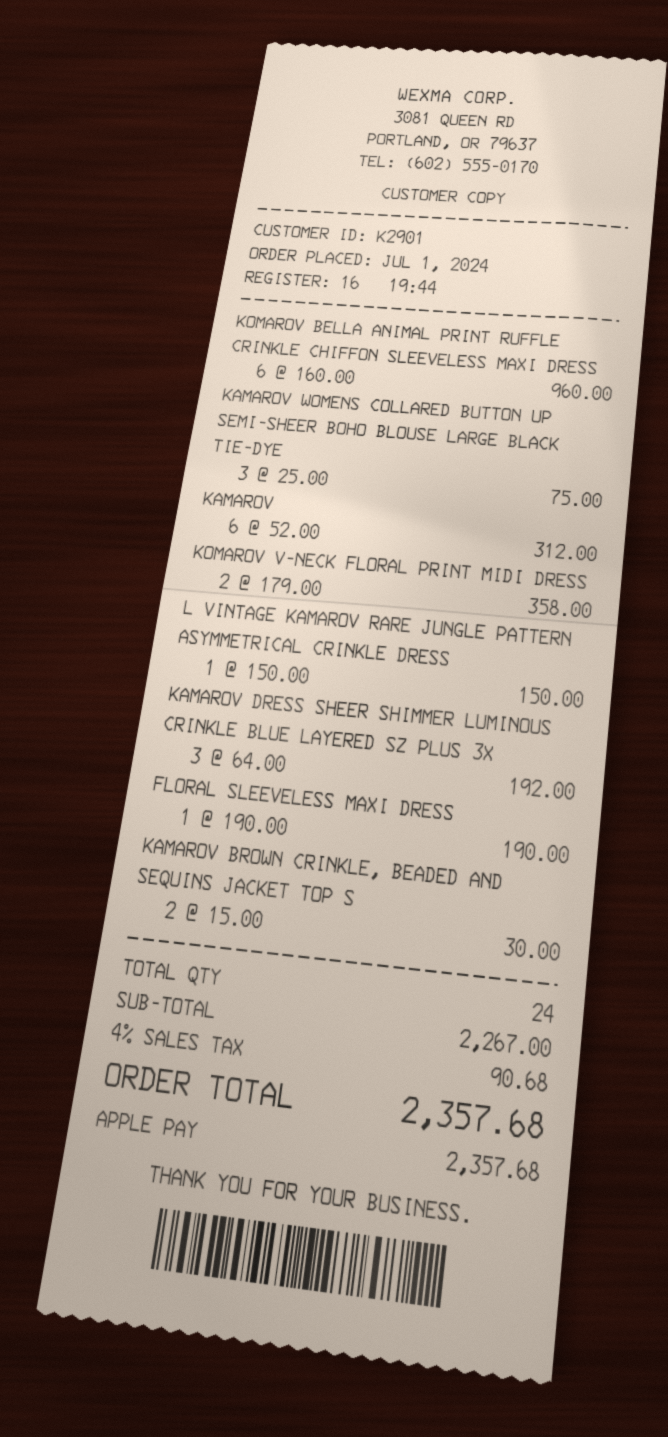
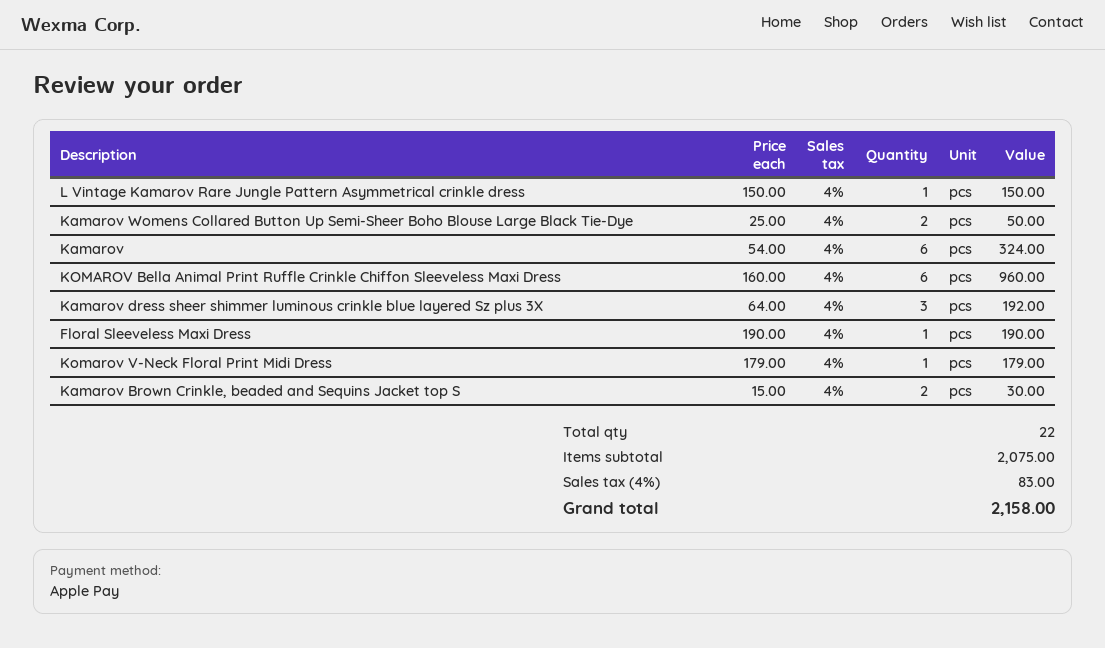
KAMAROV WOMENS COLLARED BUTTON UP SEMI-SHEER BOHO BLOUSE LARGE BLACK TIE-DYE: 3 x 25.00 = 75.00 -> 2 x 25.00 = 50.00
KAMAROV: 6 x 52.00 = 312.00 -> 6 x 54.00 = 324.00
KOMAROV V-NECK FLORAL PRINT MIDI DRESS: 2 x 179.00 = 358.00 -> 1 x 179.00 = 179.00
total quantity: 24 -> 22
subtotal: 2267.00 -> 2075.00
tax: 4% = 90.68 -> 4% = 83.00
total: 2357.68 -> 2158.00

